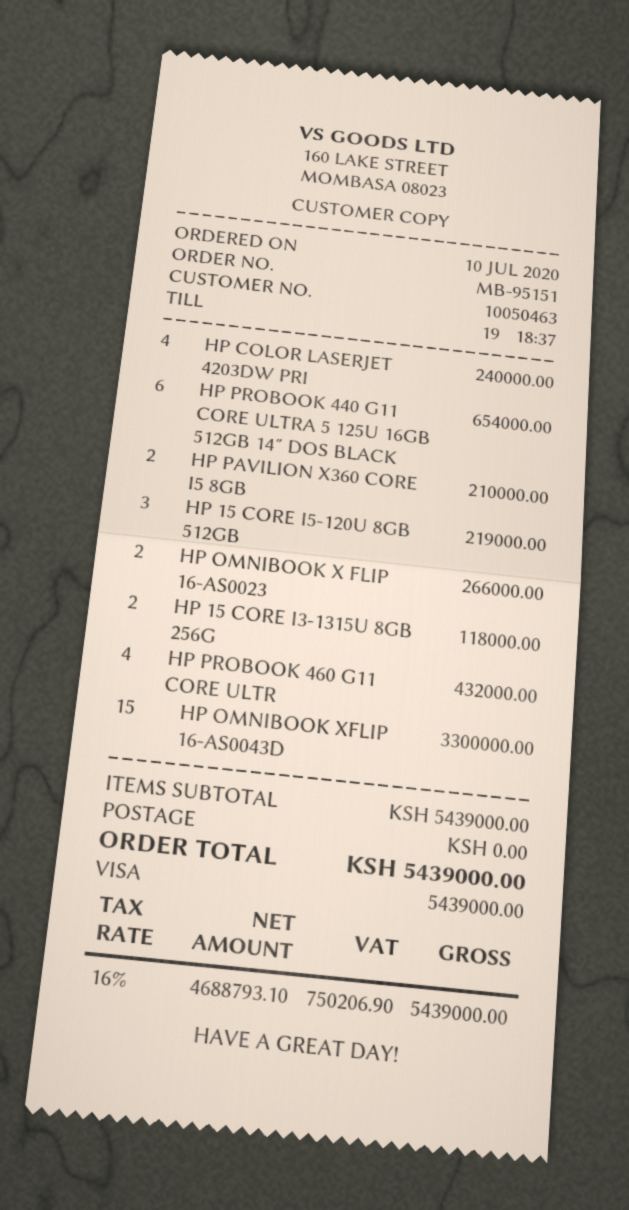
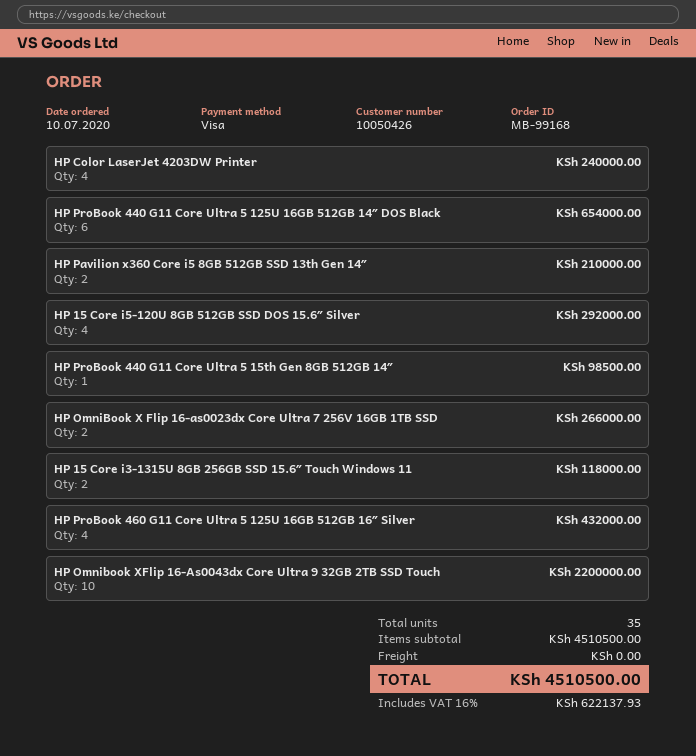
order number: MB-95151 -> MB-99168
customer number: 10050463 -> 10050426
HP 15 CORE I5-120U 8GB 512GB: 3 for 219000.00 -> 4 for 292000.00
HP OMNIBOOK XFLIP 16-AS0043D: 15 for 3300000.00 -> 10 for 2200000.00
HP ProBook 440 G11 Core Ultra 5 15th Gen 8GB 512GB 14″: none -> 1 for 98500.00
subtotal: 5439000.00 -> 4510500.00
tax: 16% = 750206.90 -> 16% = 622137.93
total: 5439000.00 -> 4510500.00

